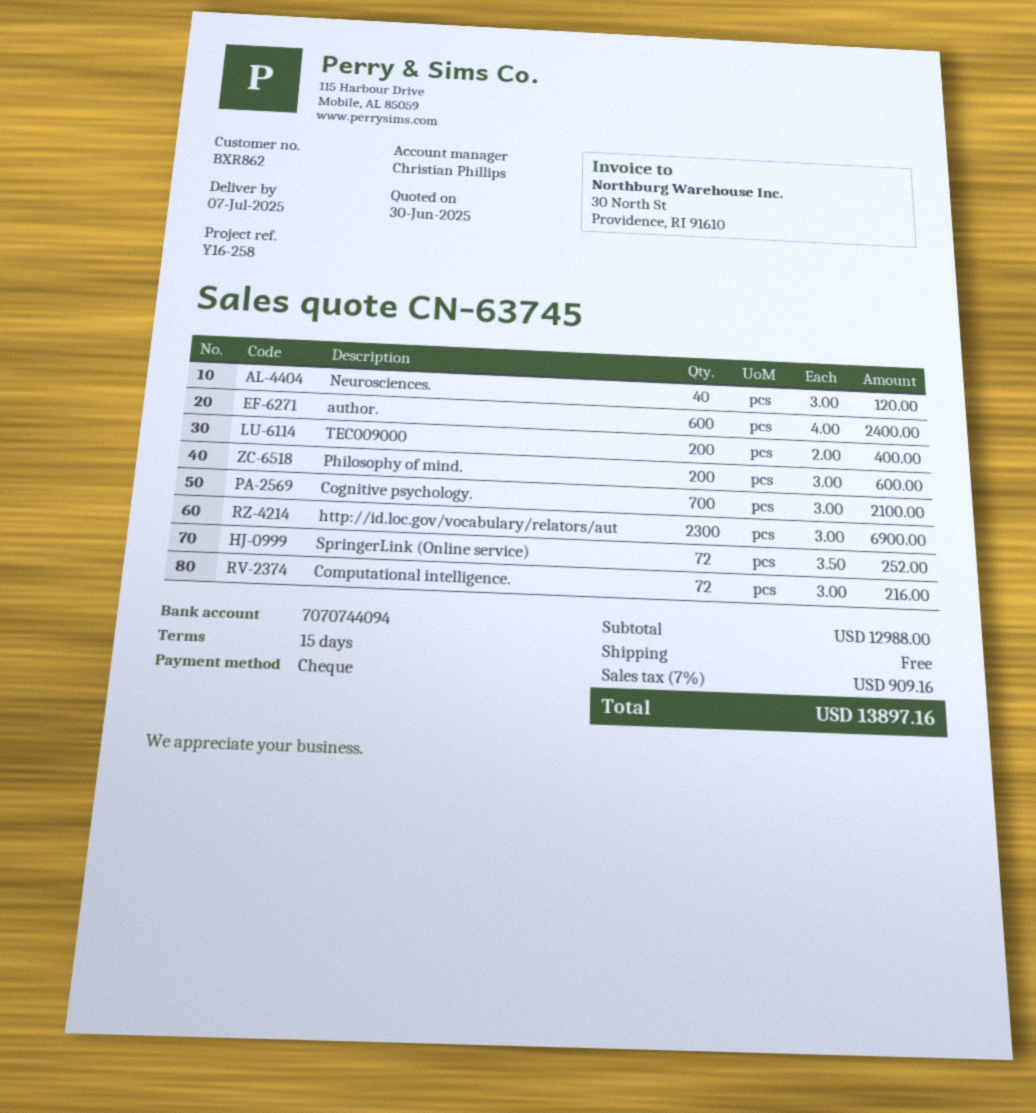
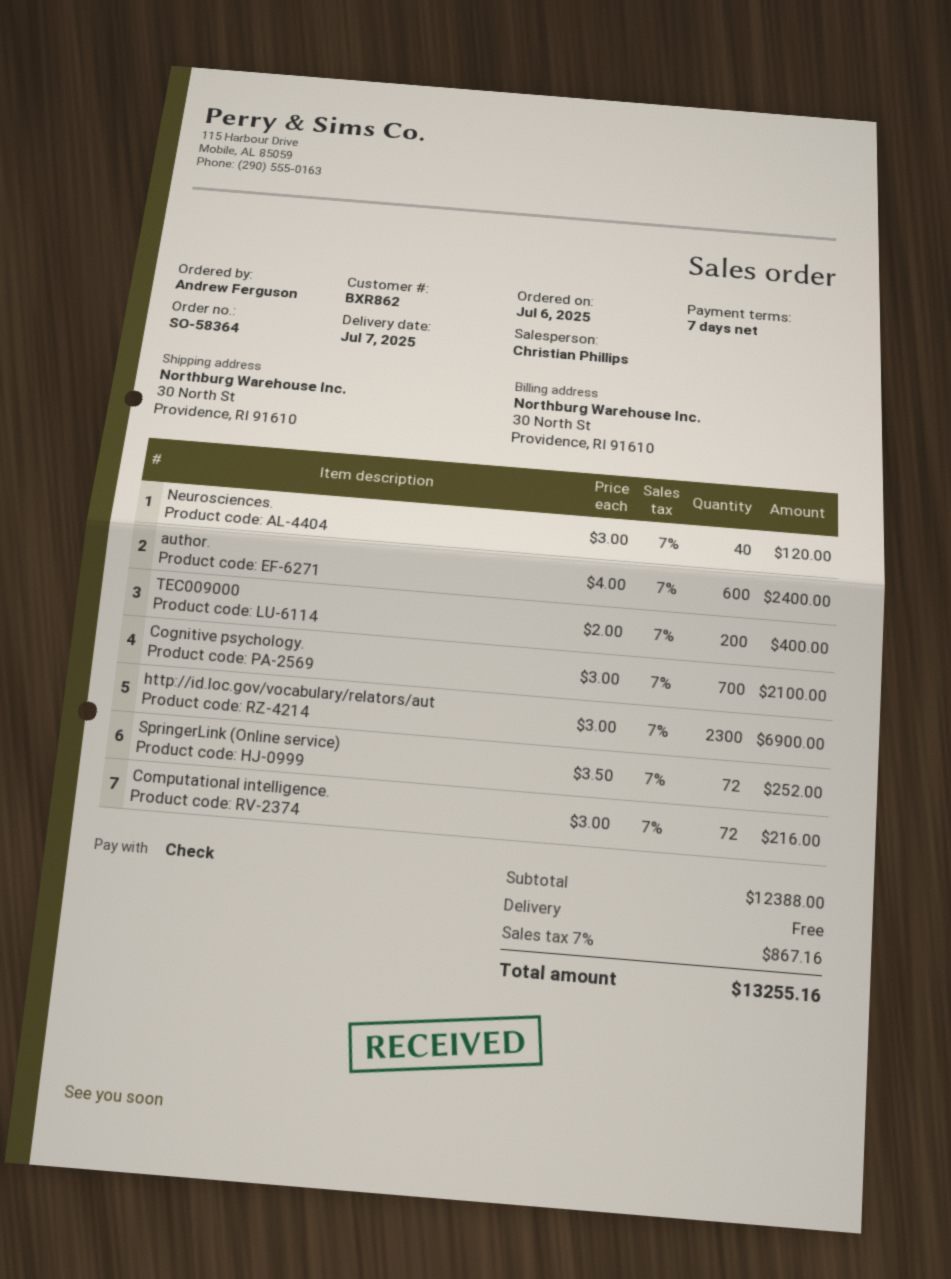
payment terms: 15 days -> 7 days
Philosophy of mind.: 200 x 3.00 = 600.00 -> none
subtotal: 12988.00 -> 12388.00
tax: 7% = 909.16 -> 7% = 867.16
total: 13897.16 -> 13255.16

